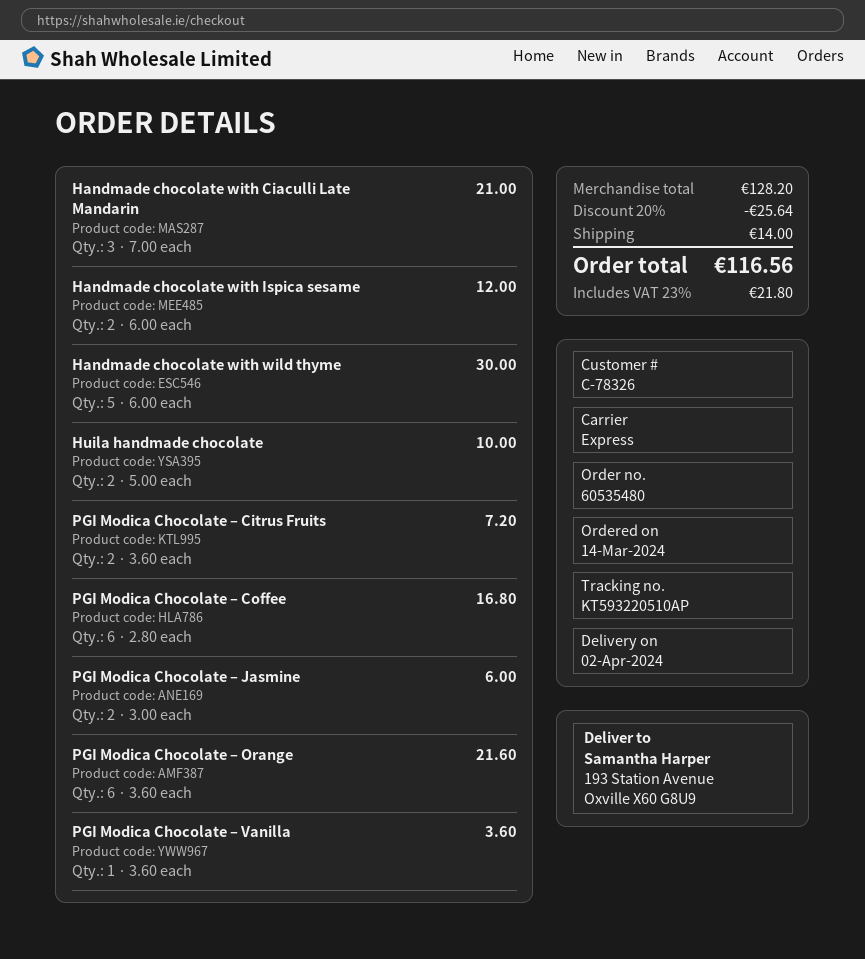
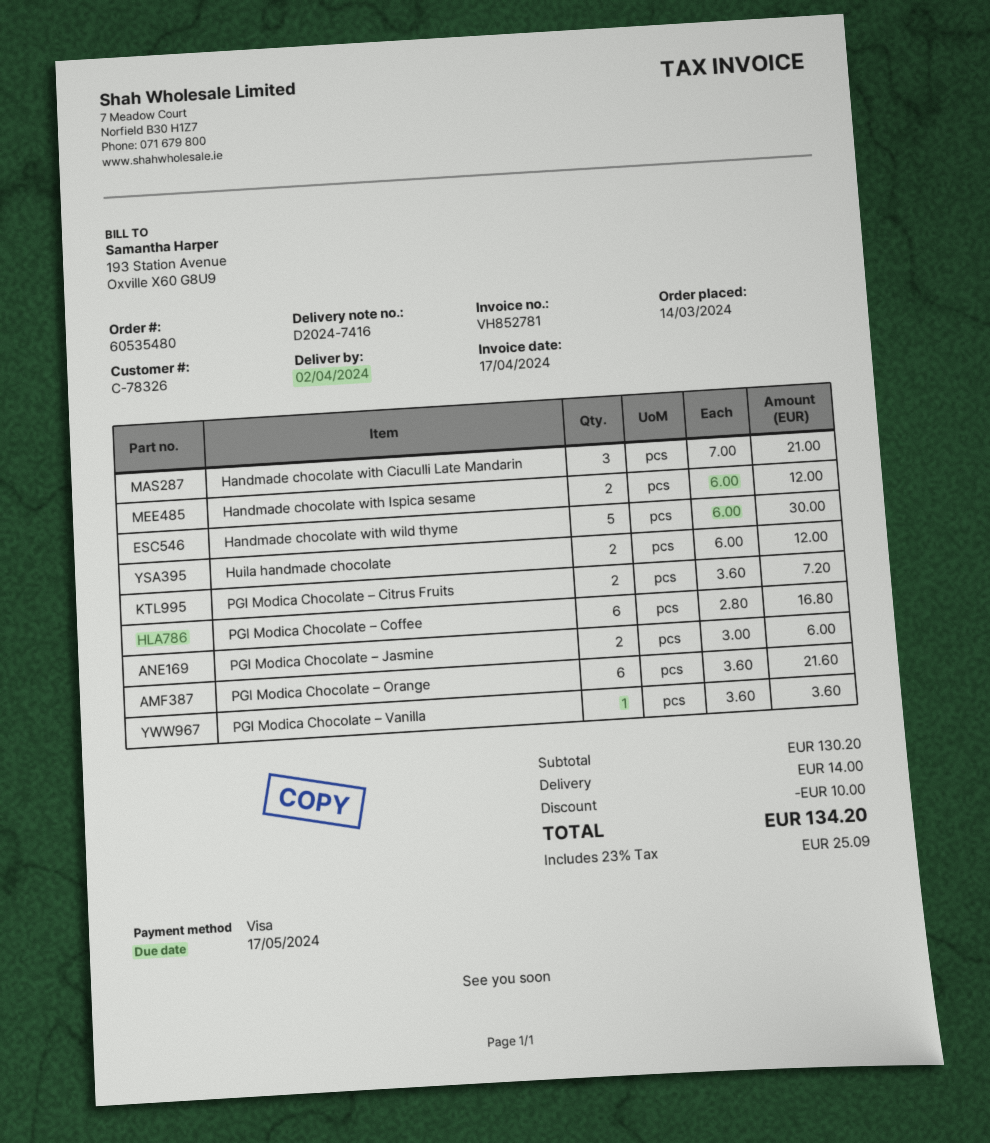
Huila handmade chocolate: 2 x 5.00 = 10.00 -> 2 x 6.00 = 12.00
subtotal: 128.20 -> 130.20
discount: 25.64 -> 10.00
tax: 23% = 21.80 -> 23% = 25.09
total: 116.56 -> 134.20

